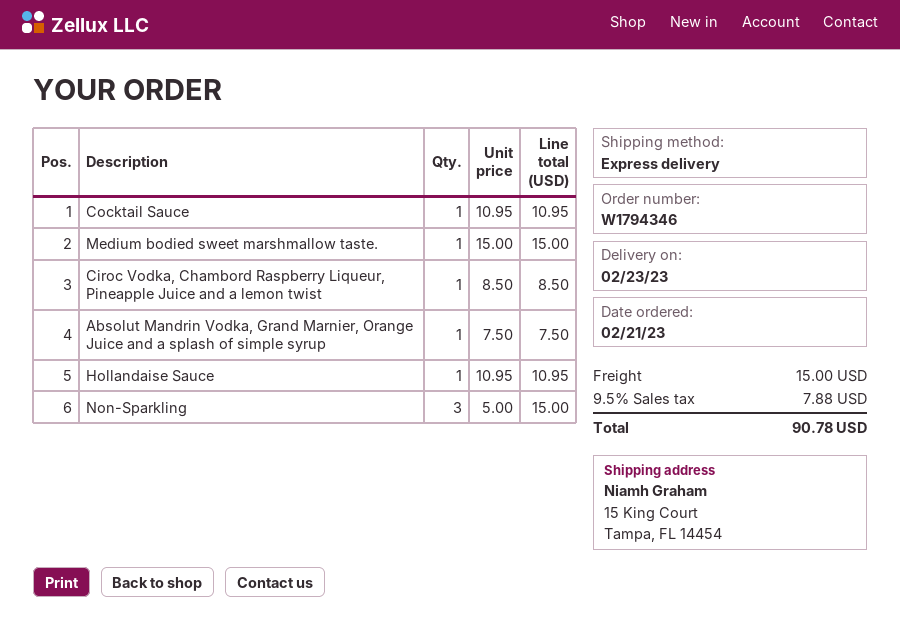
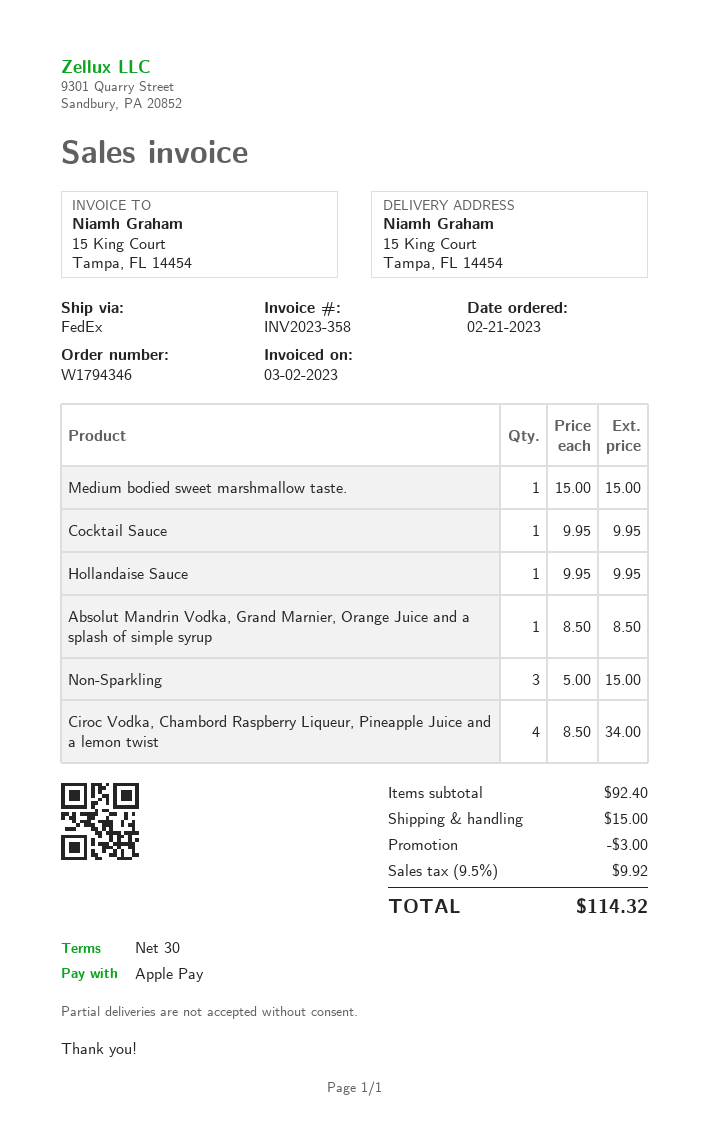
shipping method: express -> FedEx
Cocktail Sauce: 1 x 10.95 = 10.95 -> 1 x 9.95 = 9.95
Ciroc Vodka, Chambord Raspberry Liqueur, Pineapple Juice and a lemon twist: 1 x 8.50 = 8.50 -> 4 x 8.50 = 34.00
Absolut Mandrin Vodka, Grand Marnier, Orange Juice and a splash of simple syrup: 1 x 7.50 = 7.50 -> 1 x 8.50 = 8.50
Hollandaise Sauce: 1 x 10.95 = 10.95 -> 1 x 9.95 = 9.95
discount: none -> 3.00
tax: 9.5% = 7.88 -> 9.5% = 9.92
total: 90.78 -> 114.32

